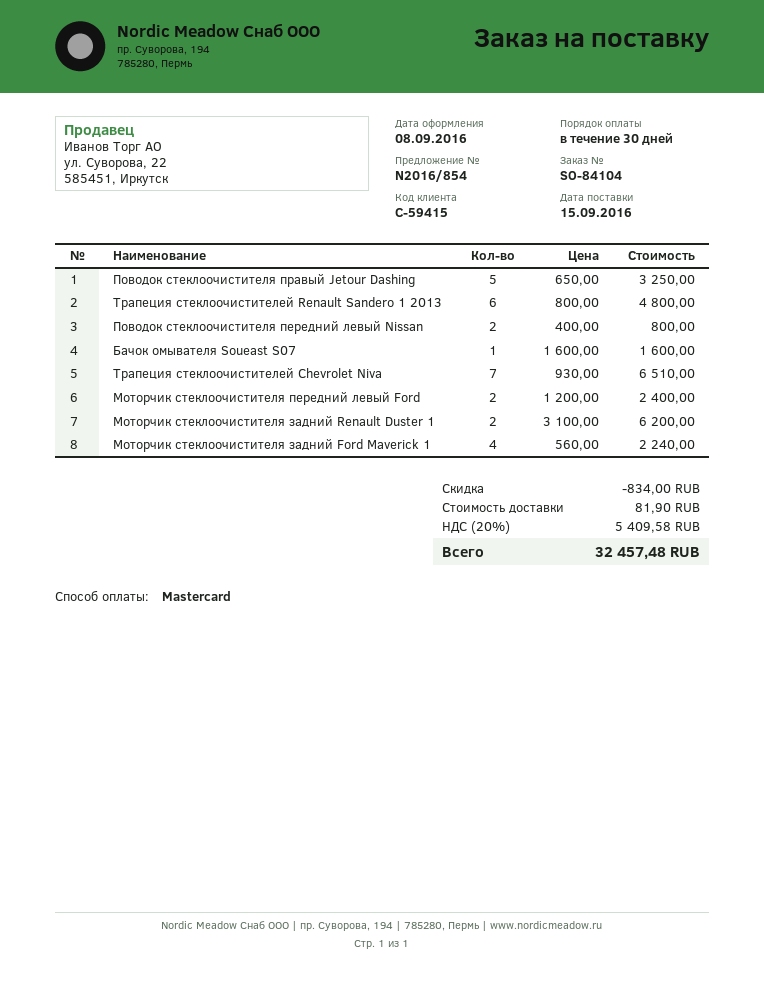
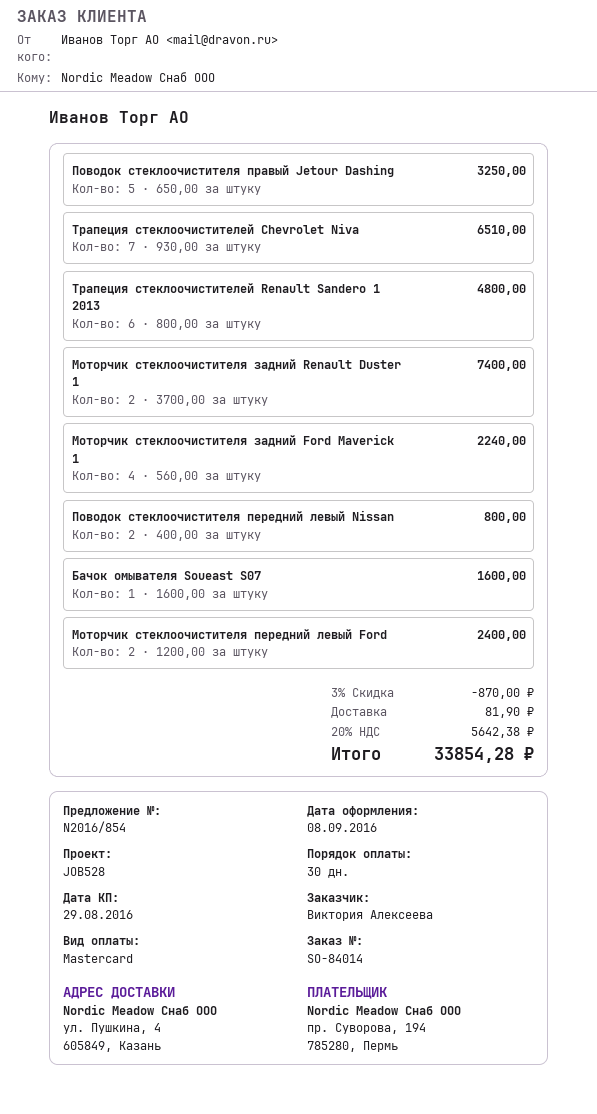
order number: SO-84104 -> SO-84014
Моторчик стеклоочистителя задний Renault Duster 1: 2 x 3100.00 = 6200.00 -> 2 x 3700.00 = 7400.00
discount: 834.00 -> 870.00
tax: 20% = 5409.58 -> 20% = 5642.38
total: 32457.48 -> 33854.28

